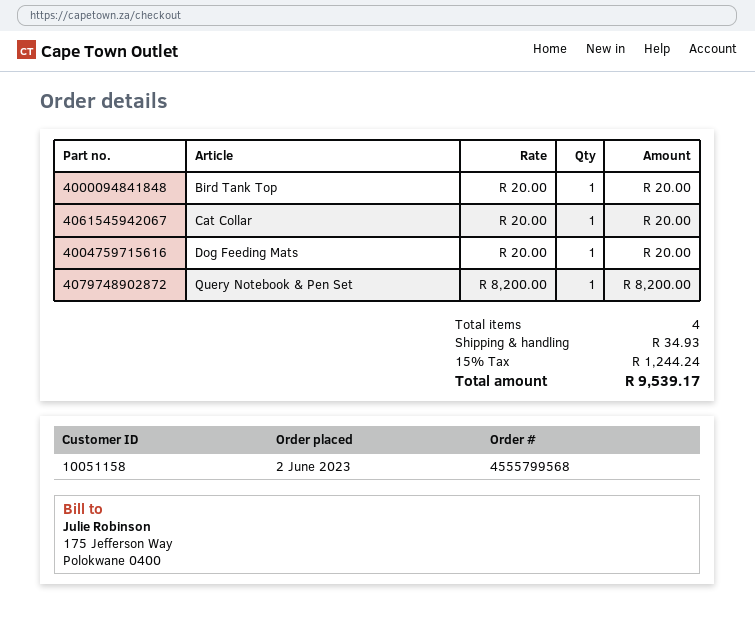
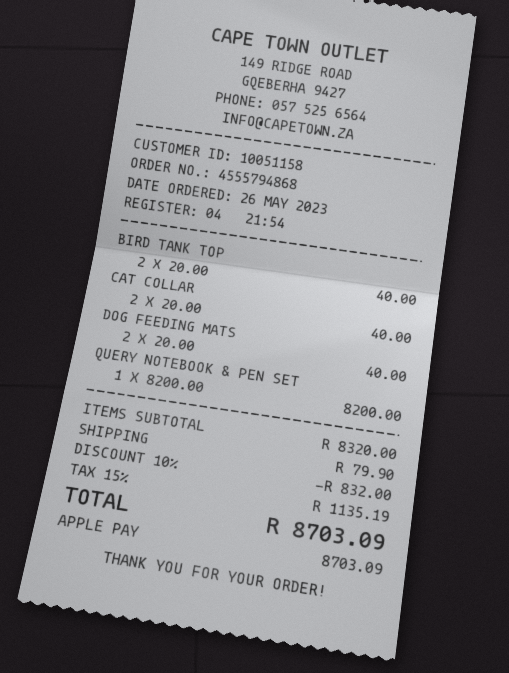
order number: 4555799568 -> 4555794868
order date: 2023-06-02 -> 2023-05-26
Bird Tank Top: 1 x 20.00 = 20.00 -> 2 x 20.00 = 40.00
Cat Collar: 1 x 20.00 = 20.00 -> 2 x 20.00 = 40.00
Dog Feeding Mats: 1 x 20.00 = 20.00 -> 2 x 20.00 = 40.00
discount: none -> 10% = 832.00
shipping: 34.93 -> 79.90
tax: 15% = 1244.24 -> 15% = 1135.19
total: 9539.17 -> 8703.09

